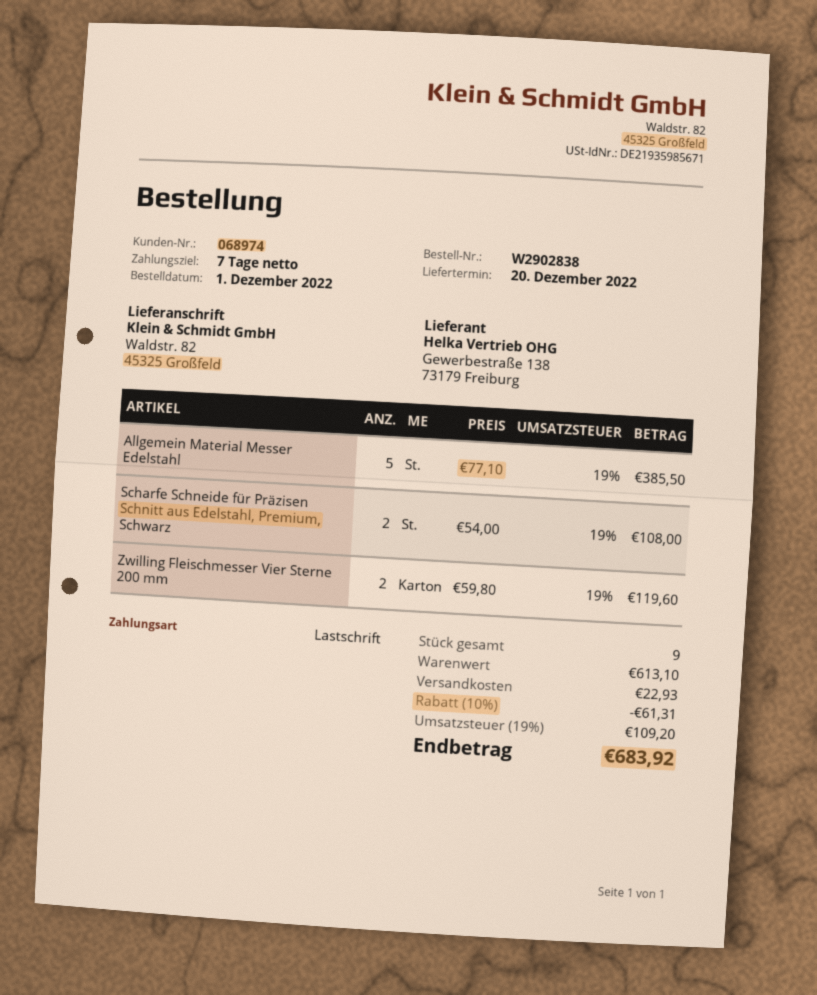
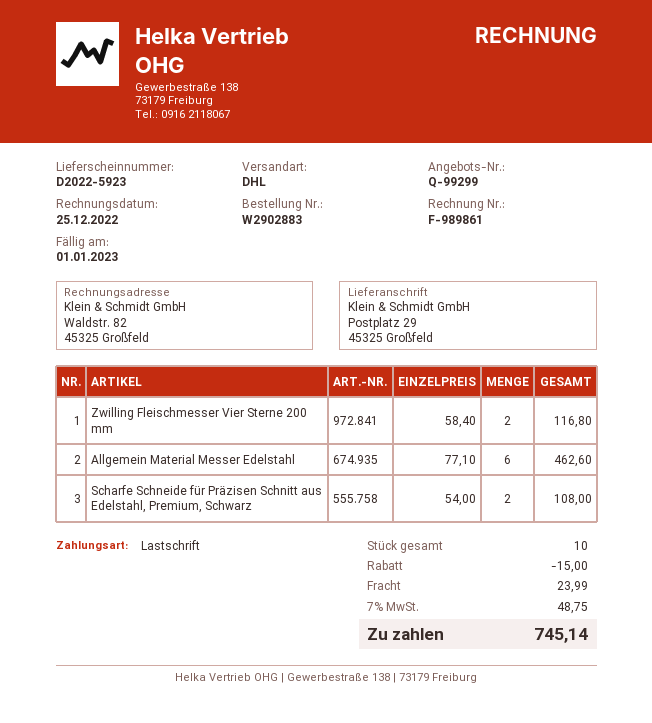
order number: W2902838 -> W2902883
ship to: Waldstr. 82, 45325 Großfeld -> Postplatz 29, 45325 Großfeld
Allgemein Material Messer Edelstahl: 5 x 77.10 = 385.50 -> 6 x 77.10 = 462.60
Zwilling Fleischmesser Vier Sterne 200 mm: 2 x 59.80 = 119.60 -> 2 x 58.40 = 116.80
total quantity: 9 -> 10
discount: 61.31 -> 15.00
shipping: 22.93 -> 23.99
tax: 19% = 109.20 -> 7% = 48.75
total: 683.92 -> 745.14

